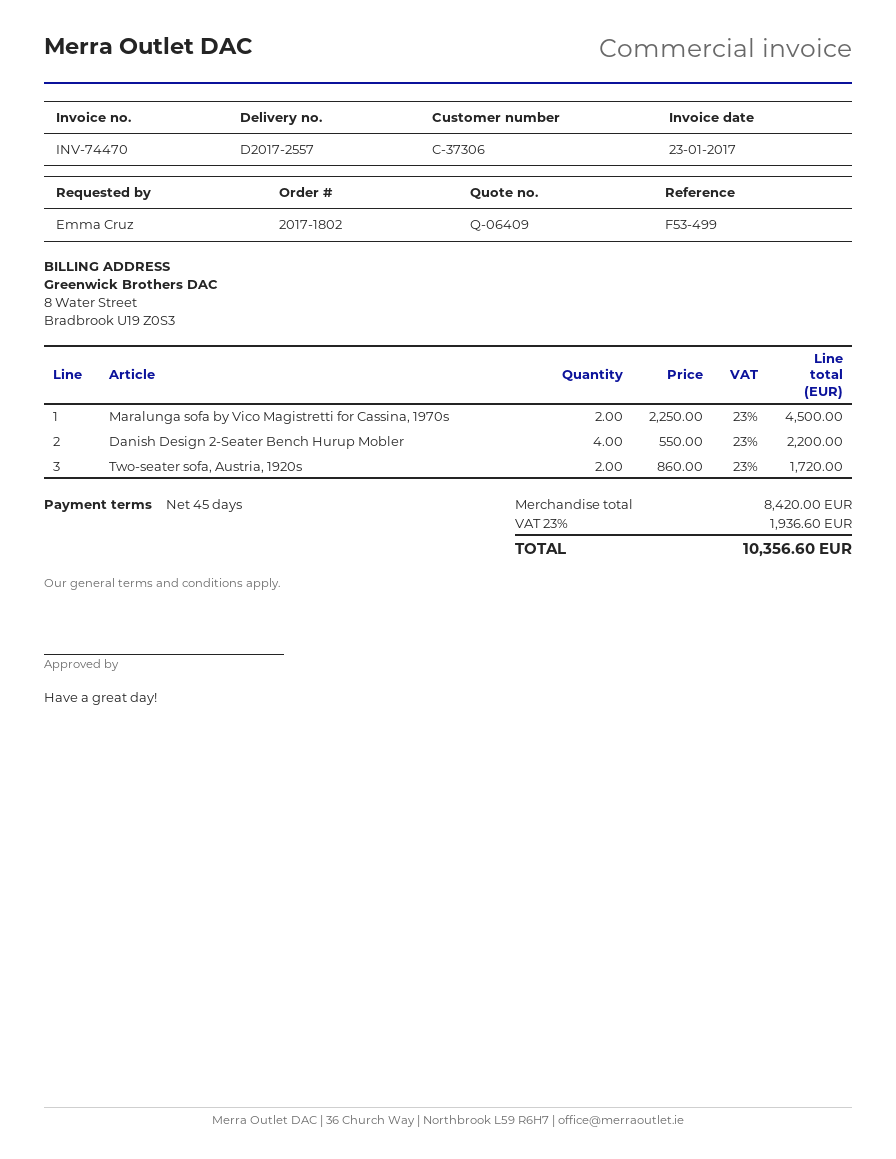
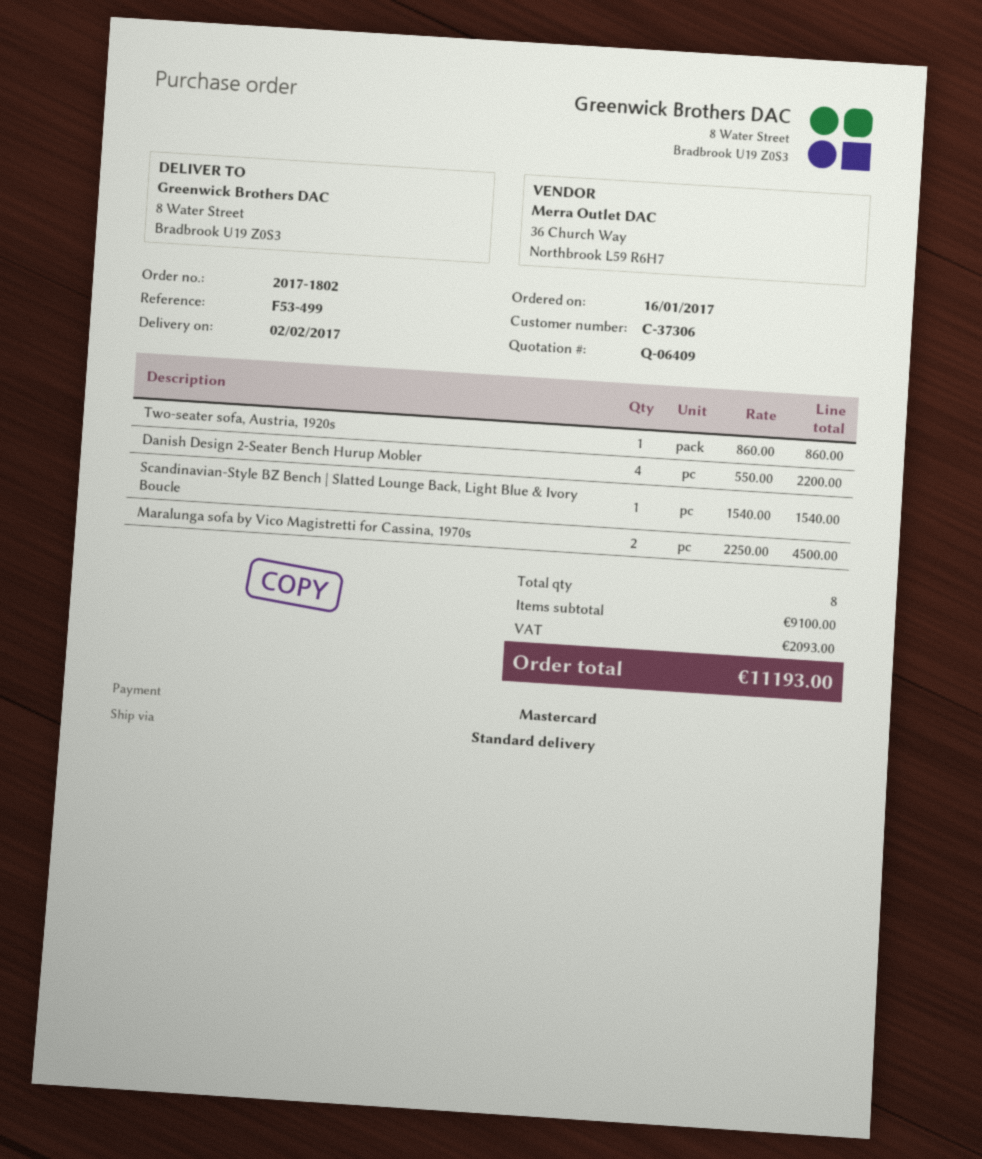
Two-seater sofa, Austria, 1920s: 2 x 860.00 = 1720.00 -> 1 x 860.00 = 860.00
Scandinavian-Style BZ Bench | Slatted Lounge Back, Light Blue & Ivory Boucle: none -> 1 x 1540.00 = 1540.00
subtotal: 8420.00 -> 9100.00
tax: 1936.60 -> 2093.00
total: 10356.60 -> 11193.00

